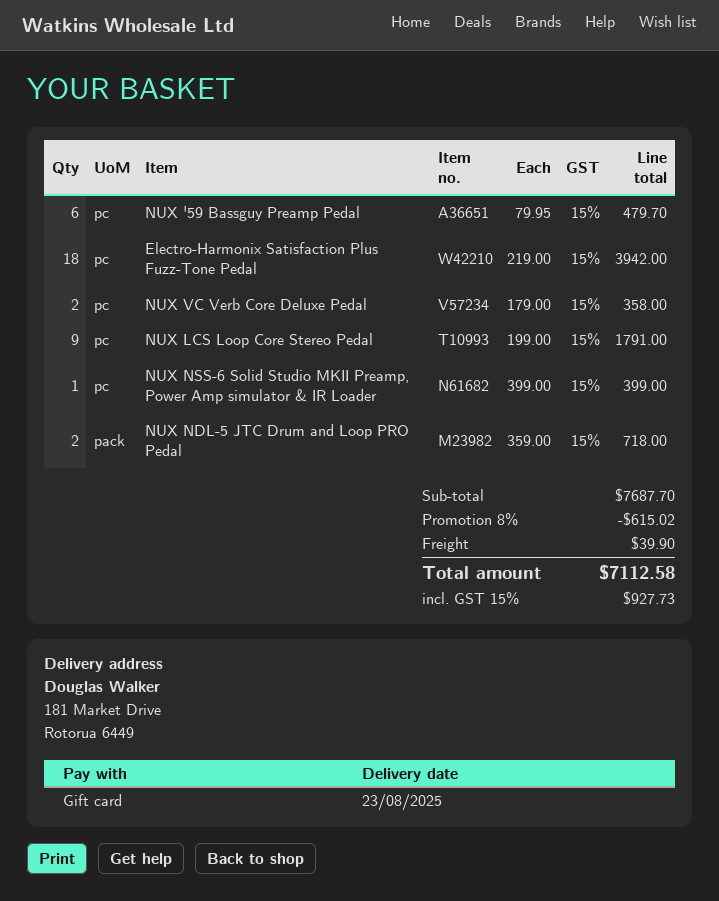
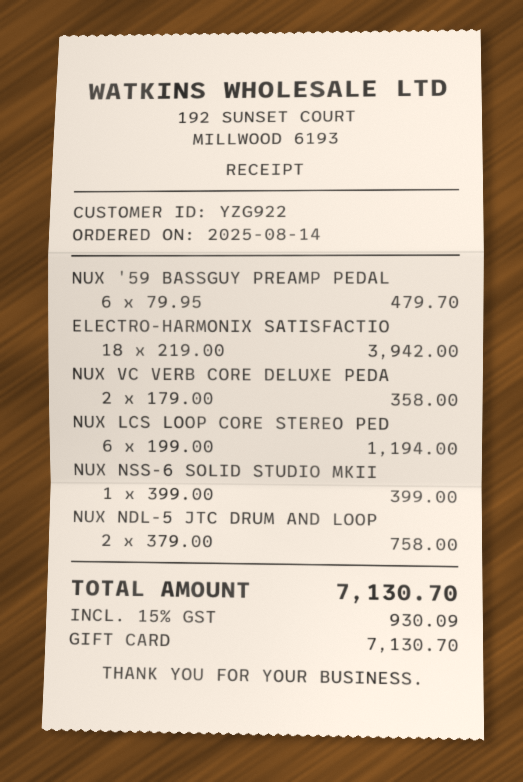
NUX LCS Loop Core Stereo Pedal: 9 x 199.00 = 1791.00 -> 6 x 199.00 = 1194.00
NUX NDL-5 JTC Drum and Loop PRO Pedal: 2 x 359.00 = 718.00 -> 2 x 379.00 = 758.00
discount: 8% = 615.02 -> none
shipping: 39.90 -> none
tax: 15% = 927.73 -> 15% = 930.09
total: 7112.58 -> 7130.70

